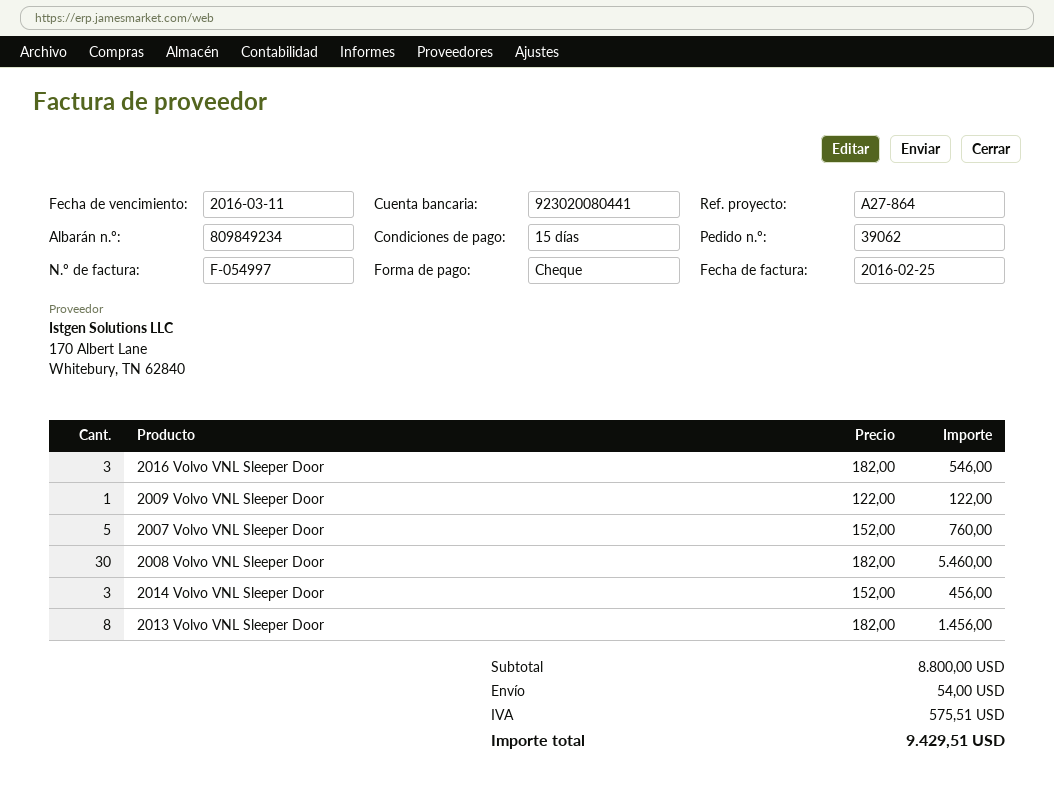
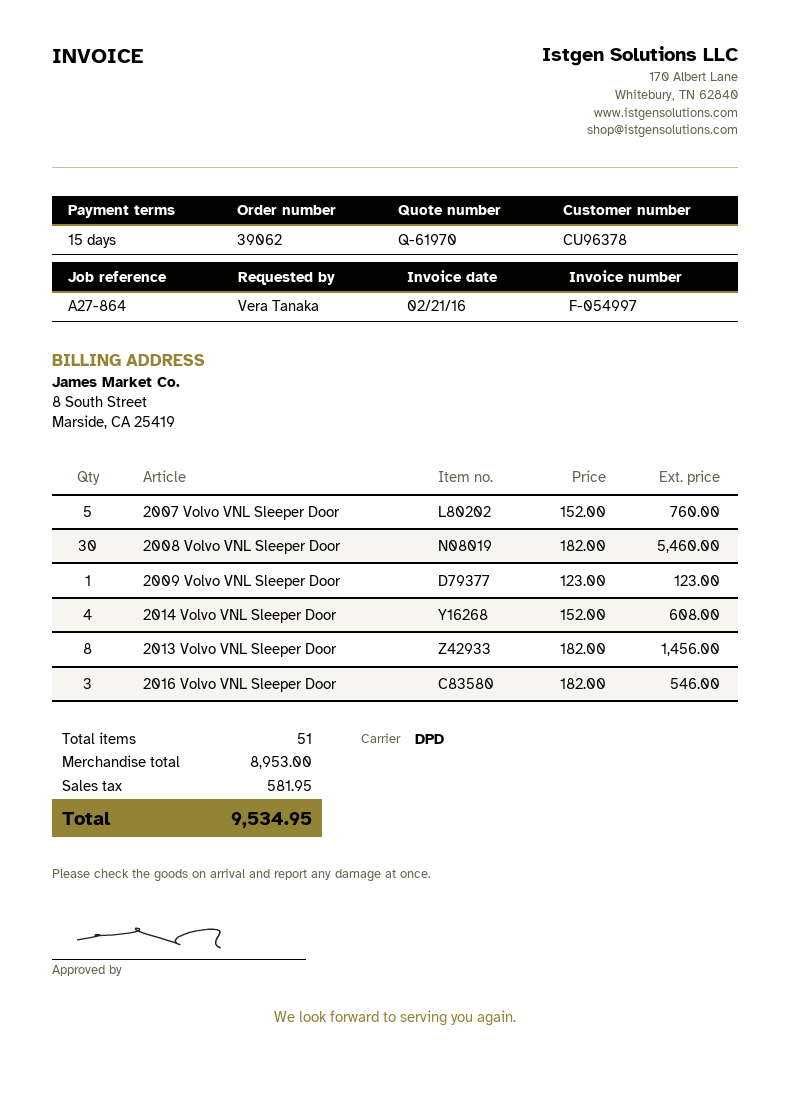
invoice date: 2016-02-25 -> 2016-02-21
2009 Volvo VNL Sleeper Door: 1 x 122.00 = 122.00 -> 1 x 123.00 = 123.00
2014 Volvo VNL Sleeper Door: 3 x 152.00 = 456.00 -> 4 x 152.00 = 608.00
subtotal: 8800.00 -> 8953.00
shipping: 54.00 -> none
tax: 575.51 -> 581.95
total: 9429.51 -> 9534.95

